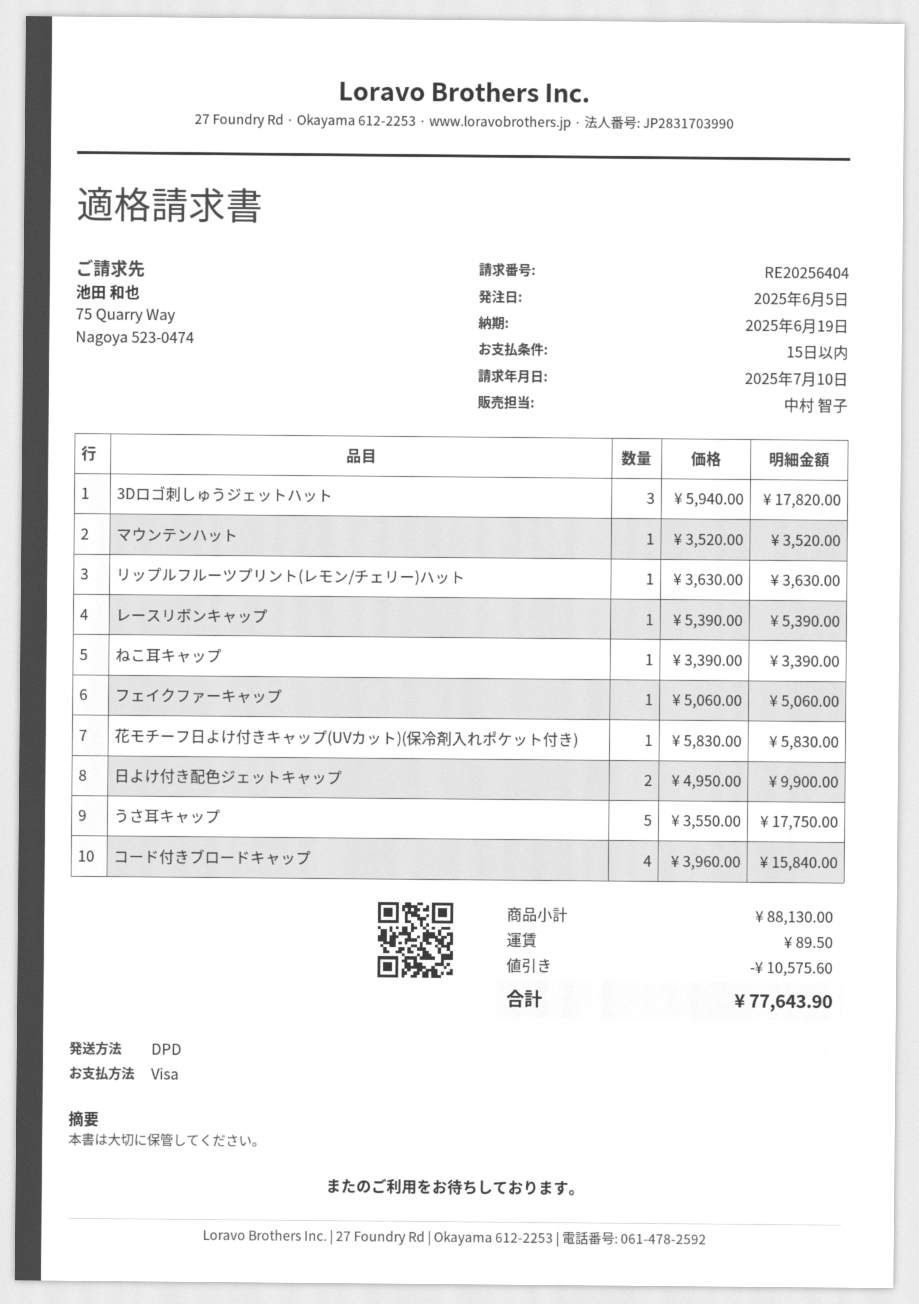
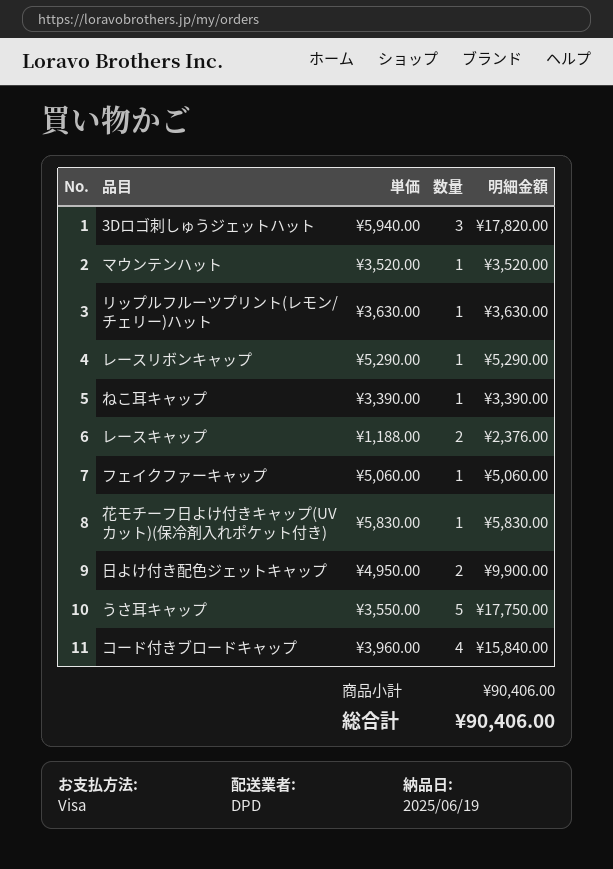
レースリボンキャップ: 1 x 5390.00 = 5390.00 -> 1 x 5290.00 = 5290.00
レースキャップ: none -> 2 x 1188.00 = 2376.00
subtotal: 88130.00 -> 90406.00
discount: 10575.60 -> none
shipping: 89.50 -> none
total: 77643.90 -> 90406.00

